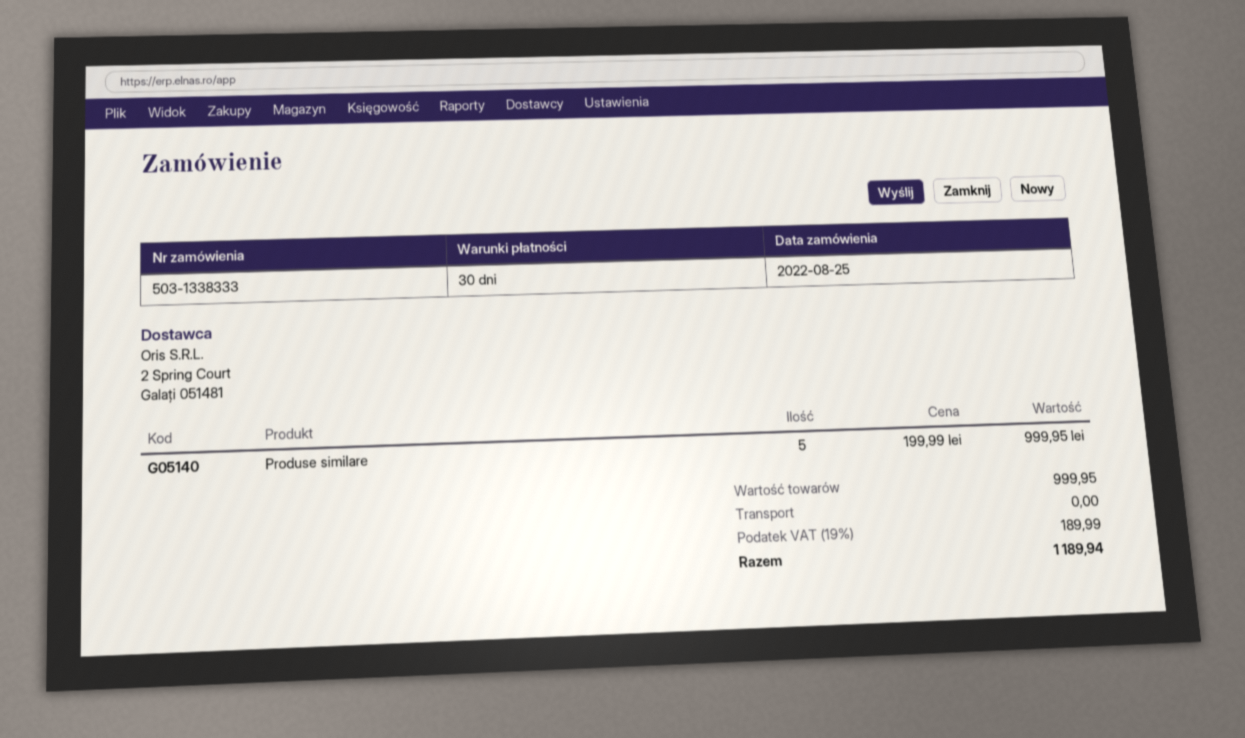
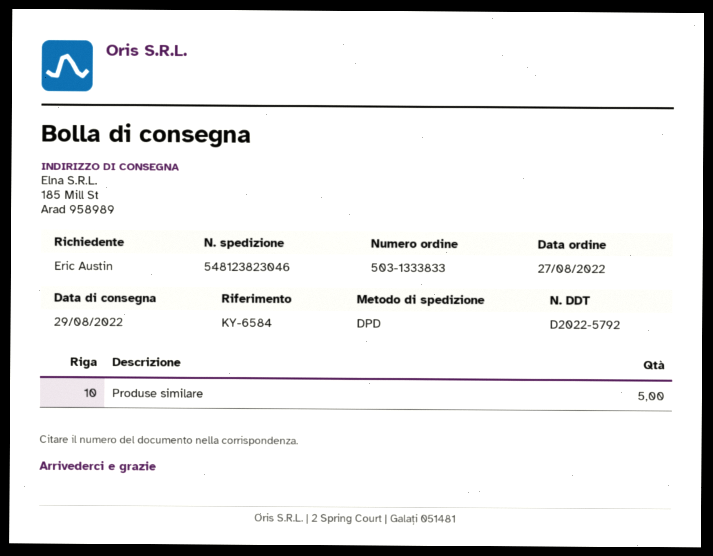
order number: 503-1338333 -> 503-1333833
order date: 2022-08-25 -> 2022-08-27

